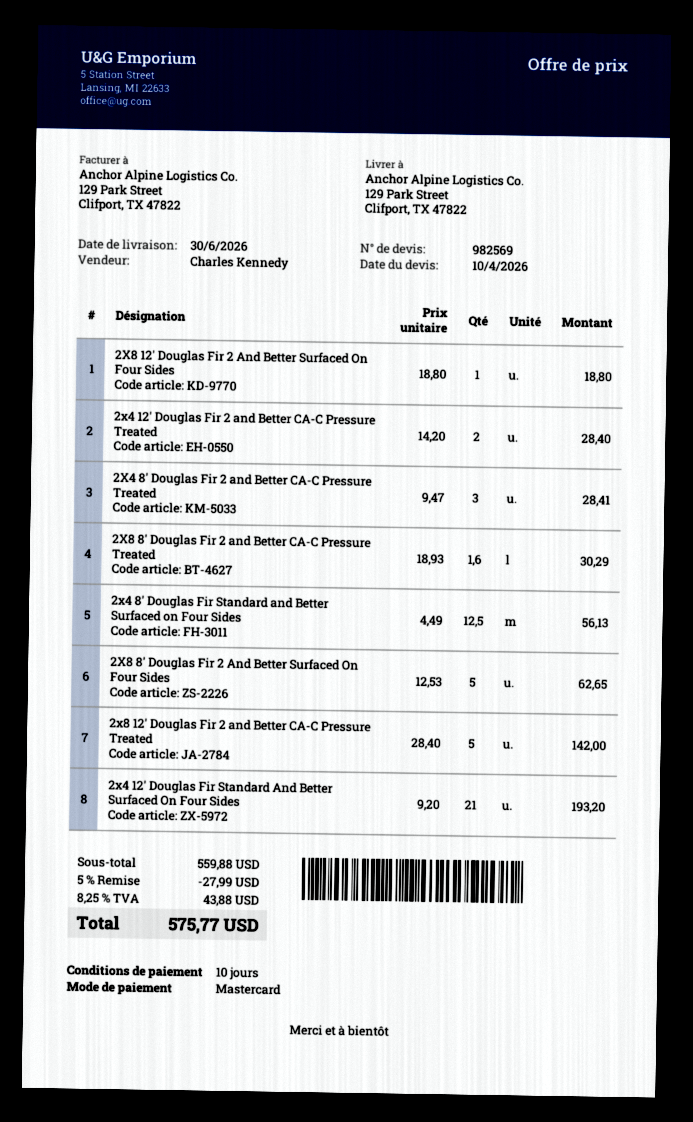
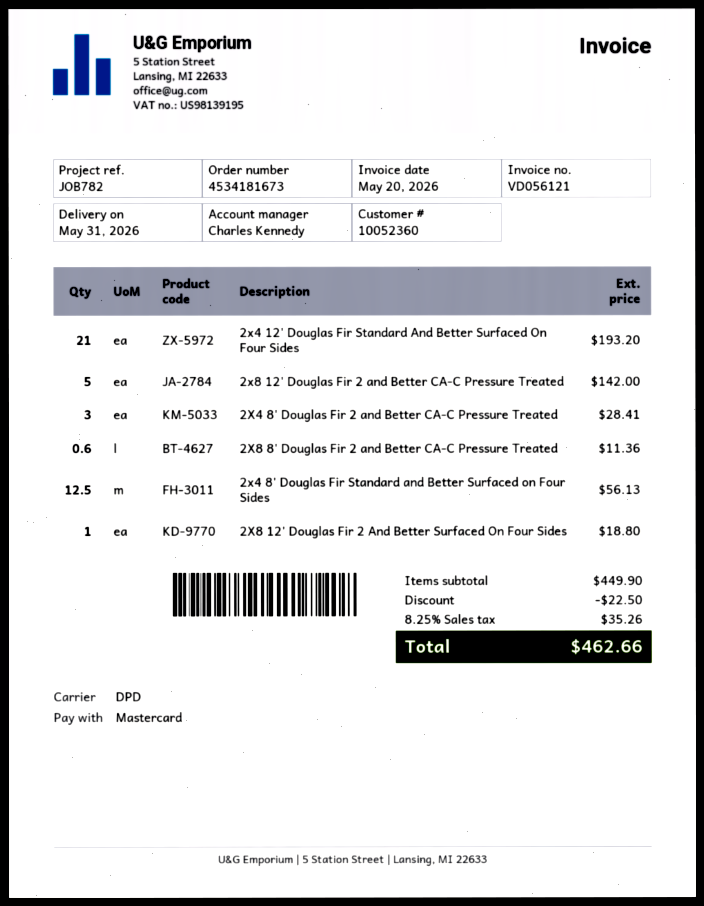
delivery date: 2026-06-30 -> 2026-05-31
2x4 12' Douglas Fir 2 and Better CA-C Pressure Treated: 2 for 28.40 -> none
2X8 8' Douglas Fir 2 and Better CA-C Pressure Treated: 1.6 for 30.29 -> 0.6 for 11.36
2X8 8' Douglas Fir 2 And Better Surfaced On Four Sides: 5 for 62.65 -> none
subtotal: 559.88 -> 449.90
discount: 27.99 -> 22.50
tax: 8.25% = 43.88 -> 8.25% = 35.26
total: 575.77 -> 462.66

